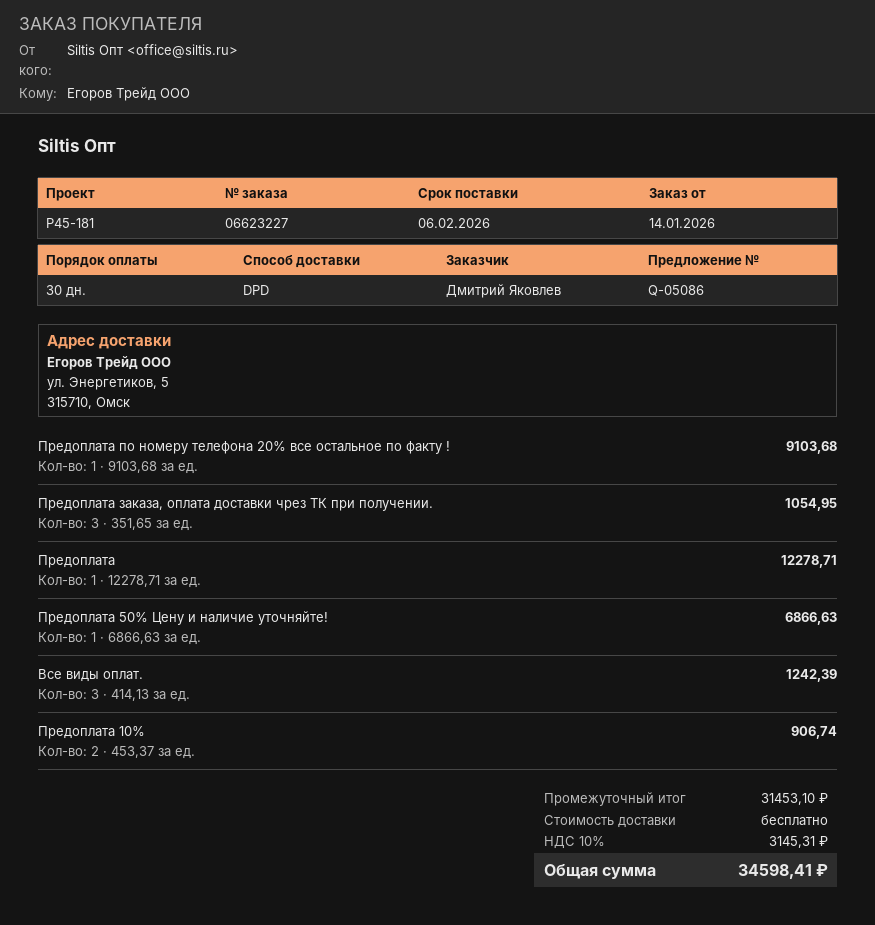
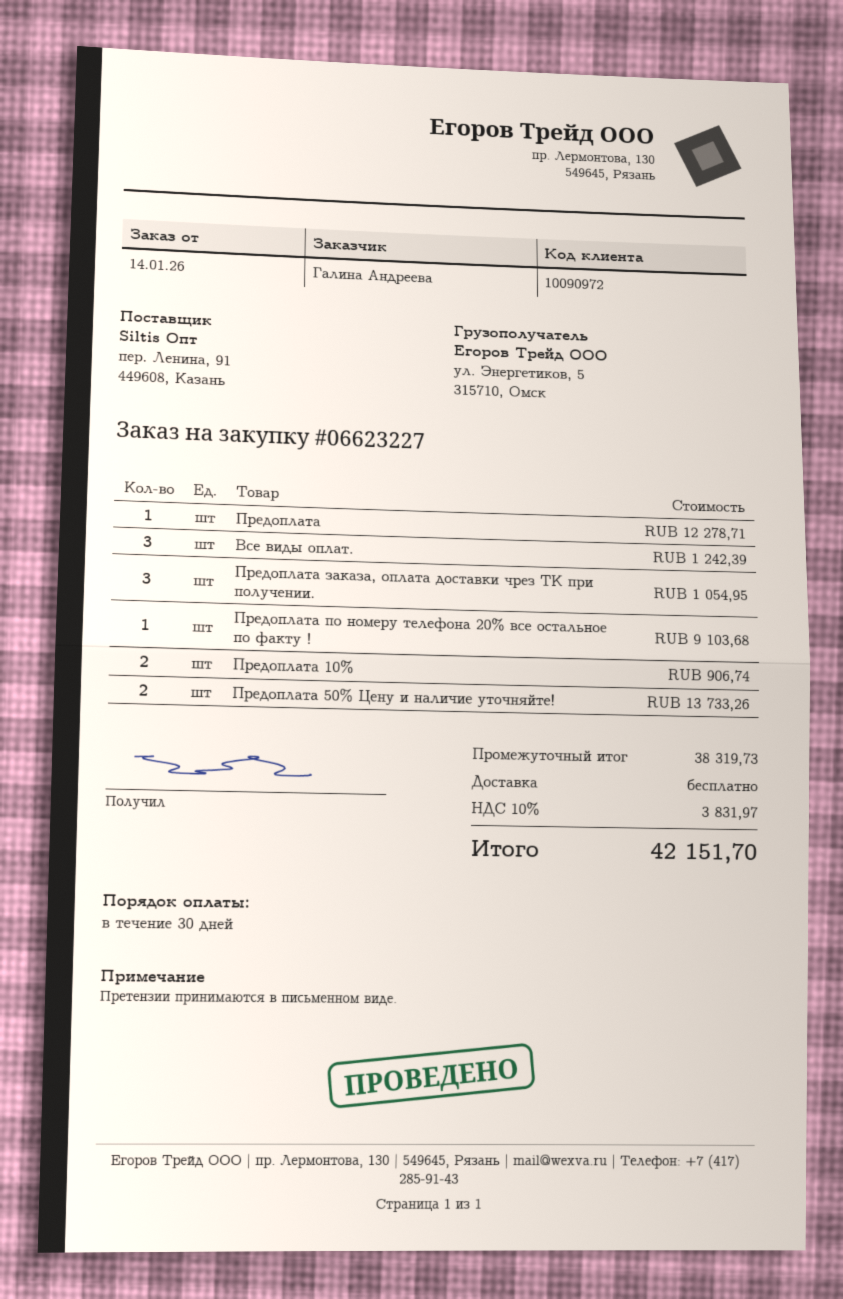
ordered by: Дмитрий Яковлев -> Галина Андреева
Предоплата 50% Цену и наличие уточняйте!: 1 for 6866.63 -> 2 for 13733.26
subtotal: 31453.10 -> 38319.73
tax: 10% = 3145.31 -> 10% = 3831.97
total: 34598.41 -> 42151.70

